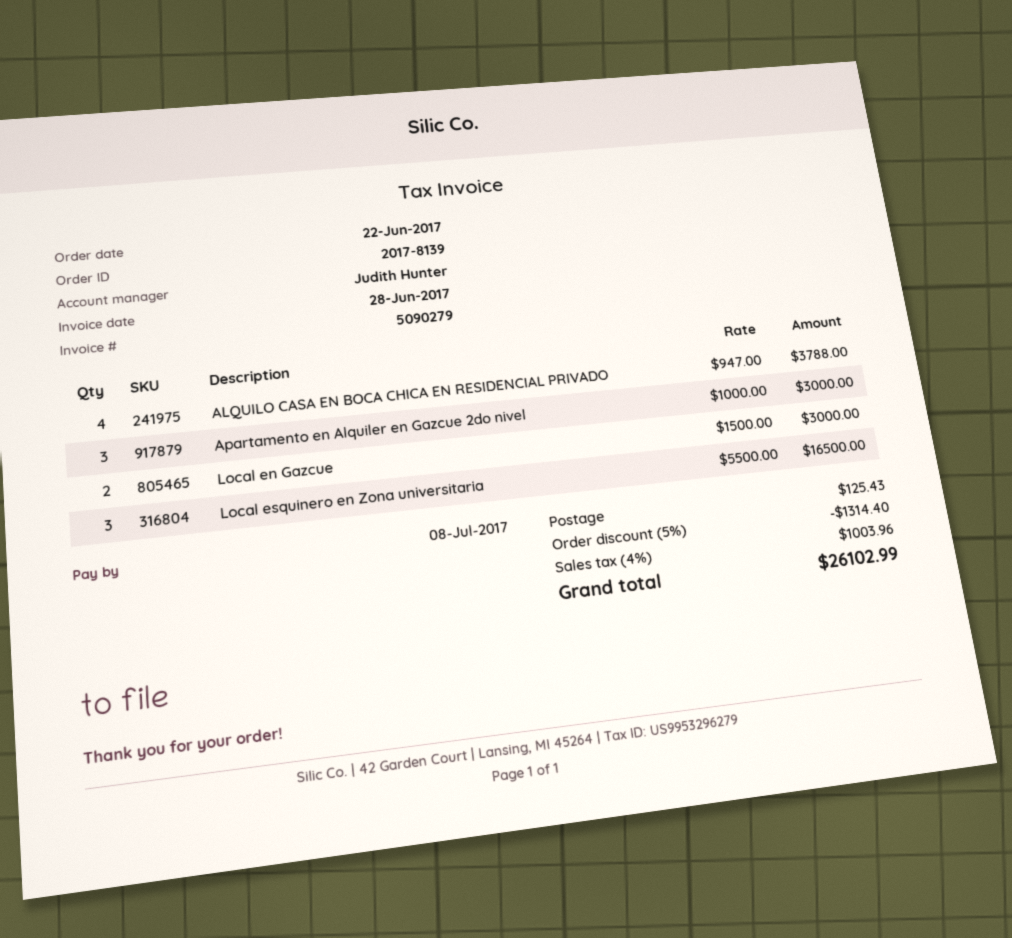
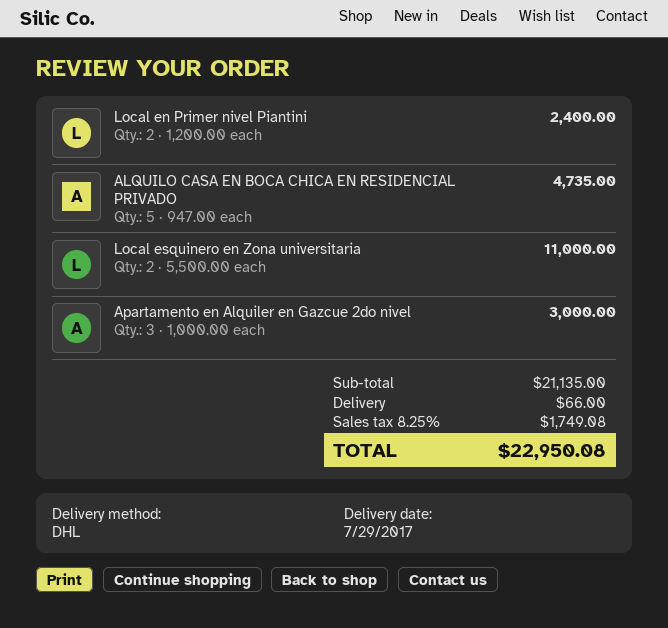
ALQUILO CASA EN BOCA CHICA EN RESIDENCIAL PRIVADO: 4 x 947.00 = 3788.00 -> 5 x 947.00 = 4735.00
Local en Gazcue: 2 x 1500.00 = 3000.00 -> none
Local esquinero en Zona universitaria: 3 x 5500.00 = 16500.00 -> 2 x 5500.00 = 11000.00
Local en Primer nivel Piantini: none -> 2 x 1200.00 = 2400.00
discount: 5% = 1314.40 -> none
shipping: 125.43 -> 66.00
tax: 4% = 1003.96 -> 8.25% = 1749.08
total: 26102.99 -> 22950.08

